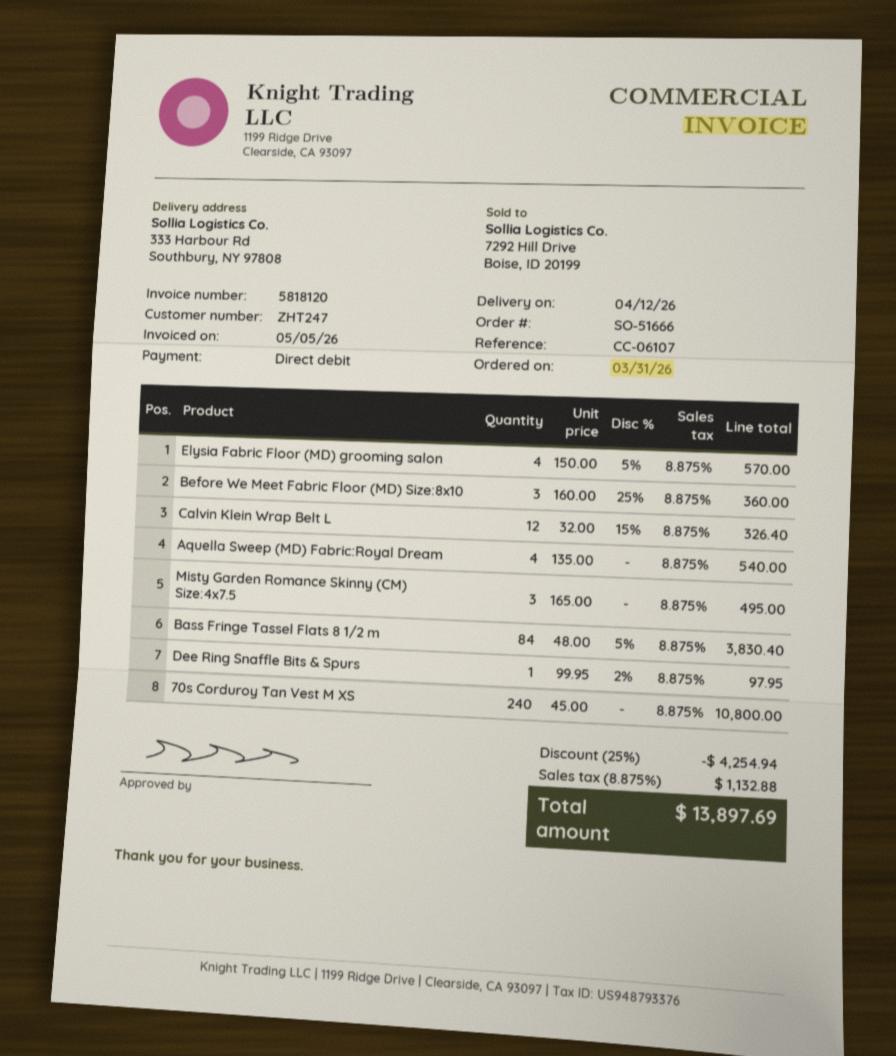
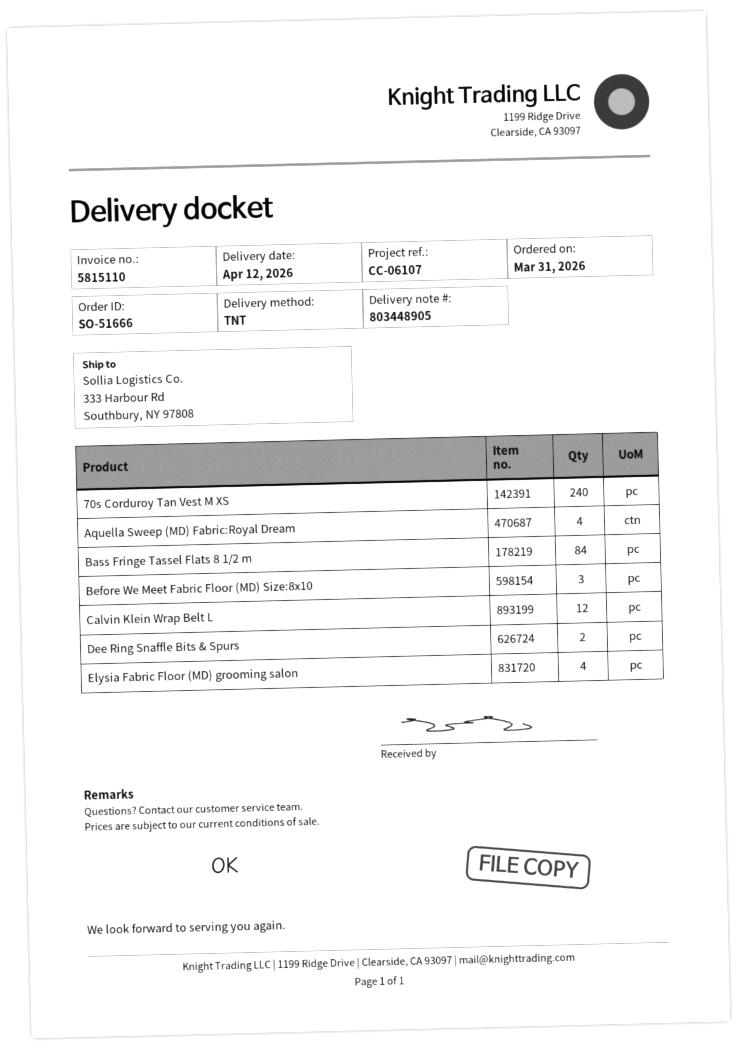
invoice number: 5818120 -> 5815110
Misty Garden Romance Skinny (CM) Size:4x7.5: 3 -> none
Dee Ring Snaffle Bits & Spurs: 1 -> 2

